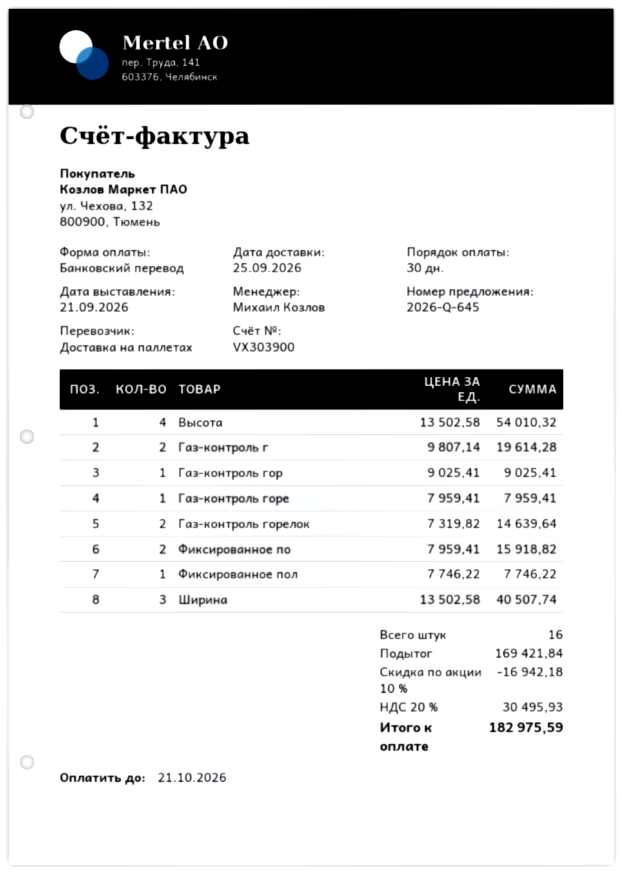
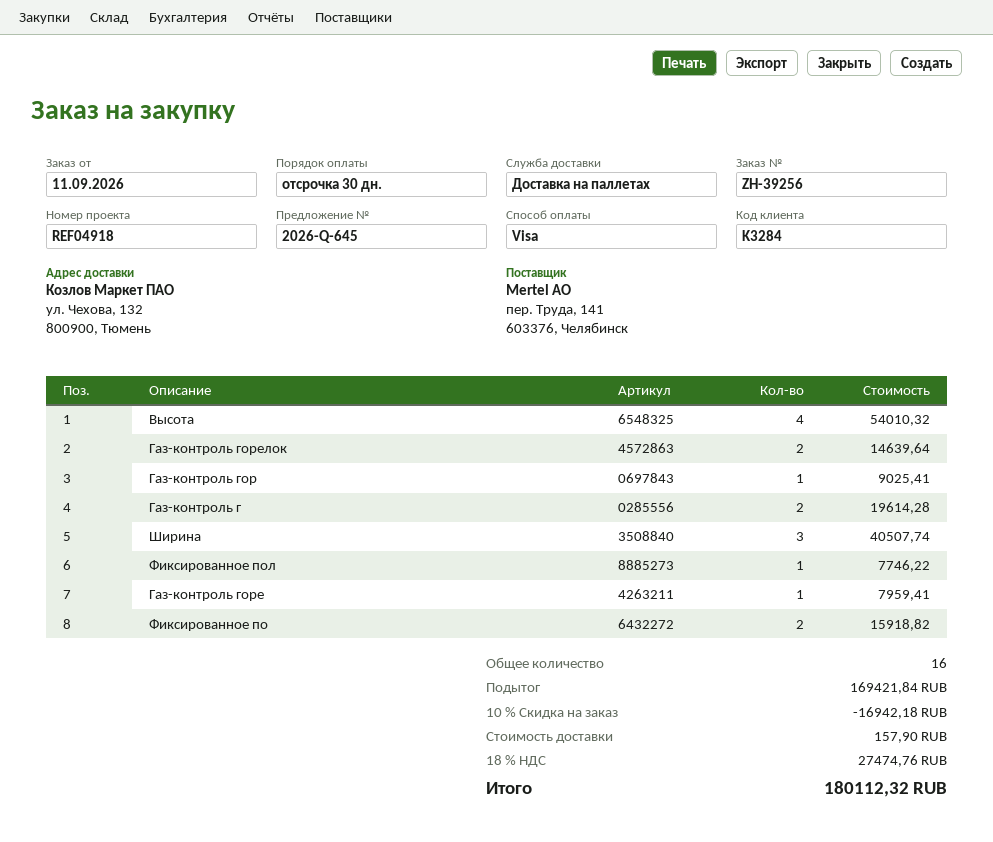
payment method: bank transfer -> Visa
shipping: none -> 157.90
tax: 20% = 30495.93 -> 18% = 27474.76
total: 182975.59 -> 180112.32

